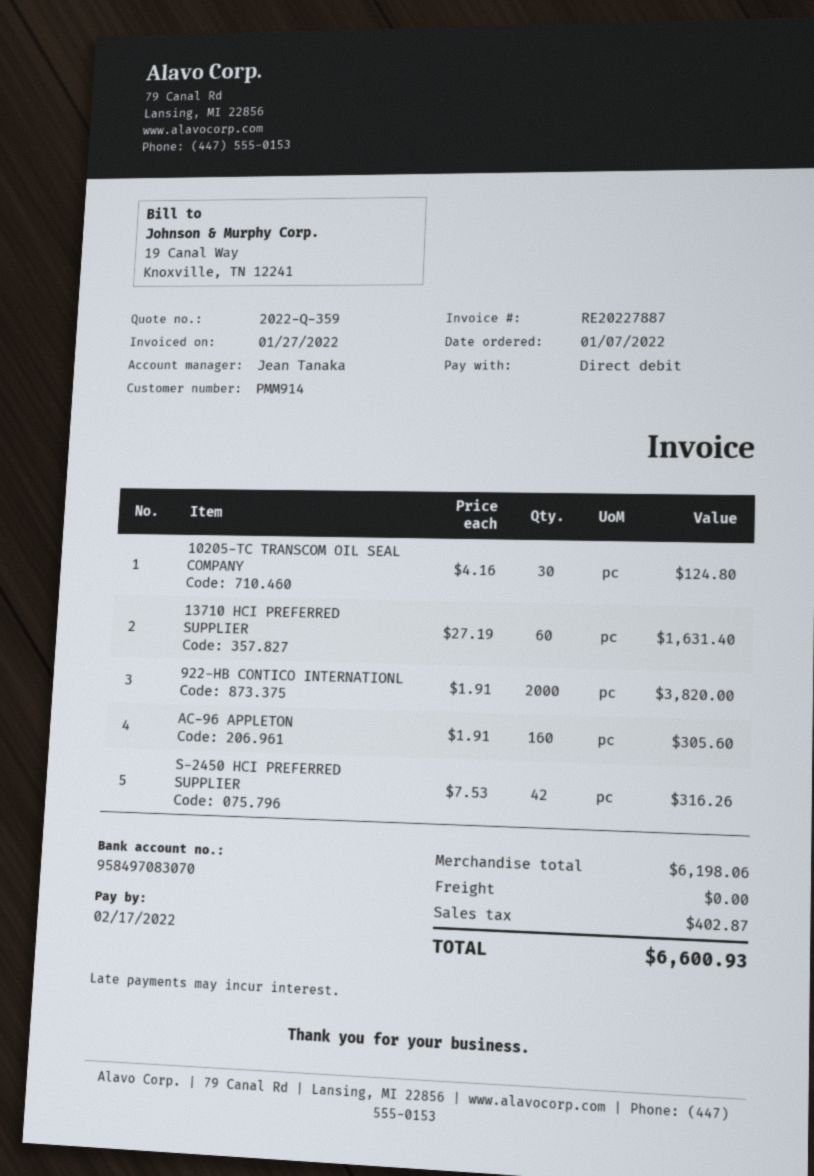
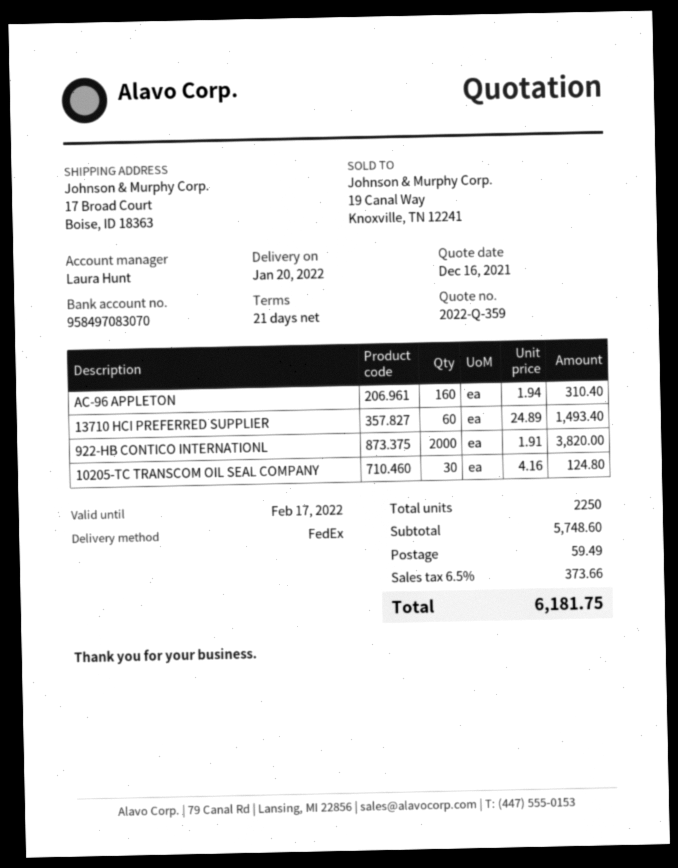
sales rep: Jean Tanaka -> Laura Hunt
13710 HCI PREFERRED SUPPLIER: 60 x 27.19 = 1631.40 -> 60 x 24.89 = 1493.40
AC-96 APPLETON: 160 x 1.91 = 305.60 -> 160 x 1.94 = 310.40
S-2450 HCI PREFERRED SUPPLIER: 42 x 7.53 = 316.26 -> none
subtotal: 6198.06 -> 5748.60
shipping: 0.00 -> 59.49
tax: 402.87 -> 373.66
total: 6600.93 -> 6181.75

